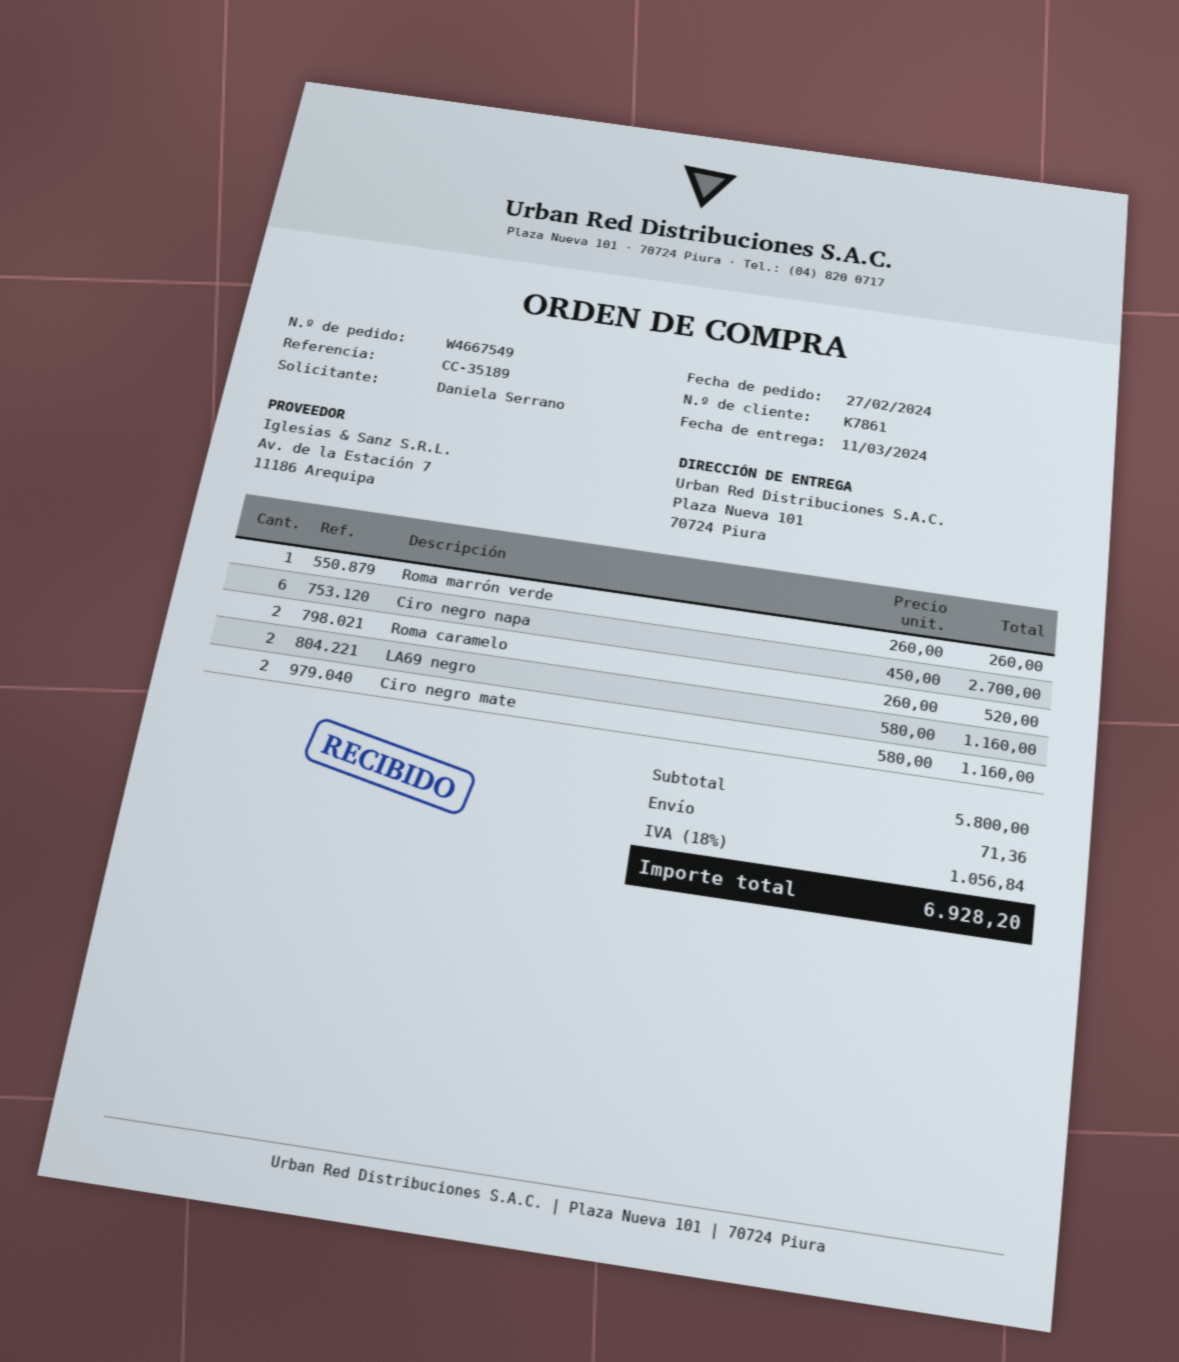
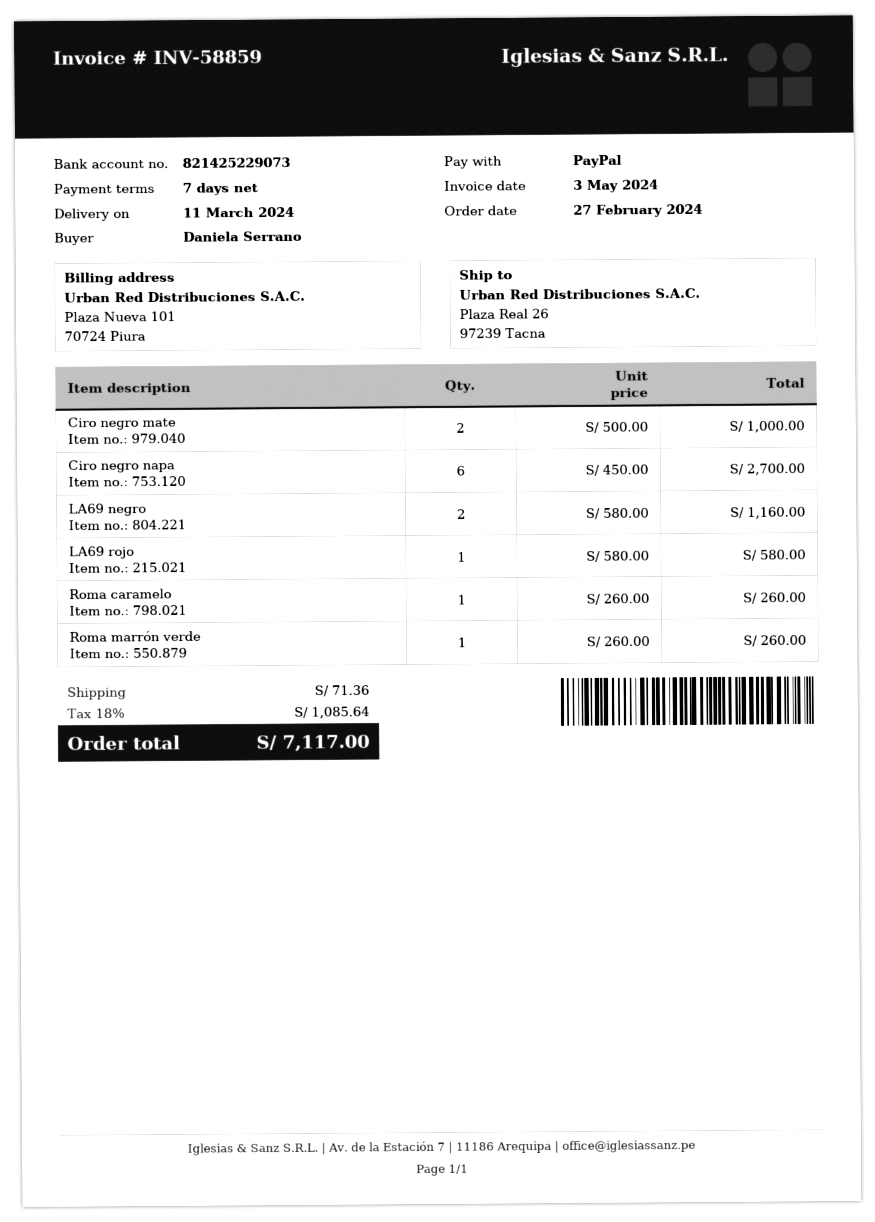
ship to: Plaza Nueva 101, 70724 Piura -> Plaza Real 26, 97239 Tacna
Roma caramelo: 2 x 260.00 = 520.00 -> 1 x 260.00 = 260.00
Ciro negro mate: 2 x 580.00 = 1160.00 -> 2 x 500.00 = 1000.00
LA69 rojo: none -> 1 x 580.00 = 580.00
tax: 18% = 1056.84 -> 18% = 1085.64
total: 6928.20 -> 7117.00

